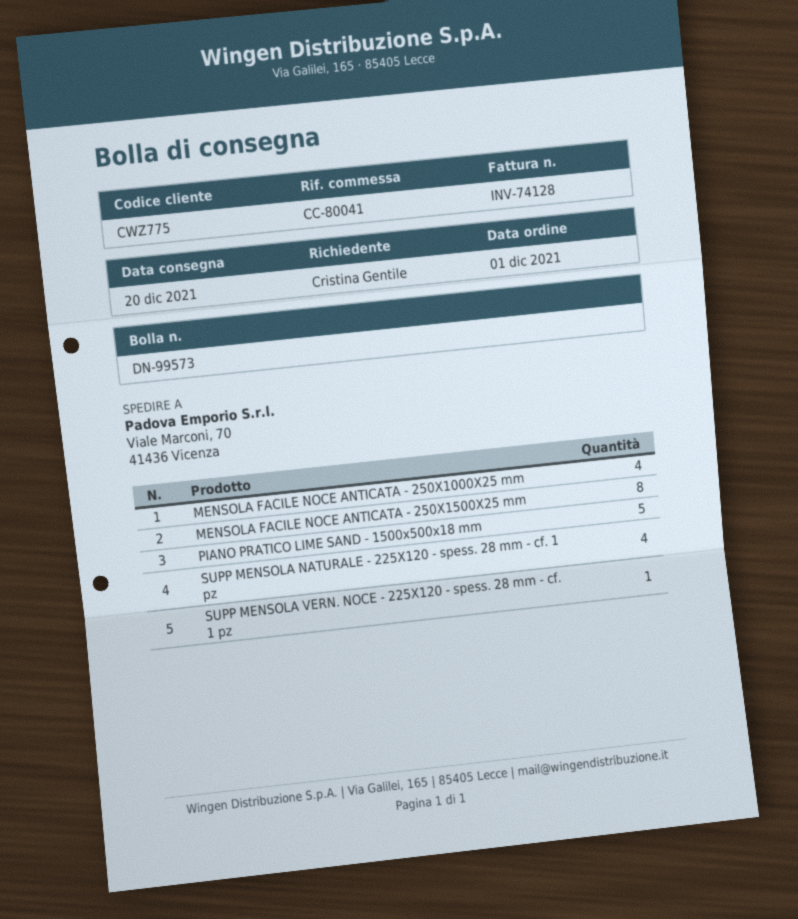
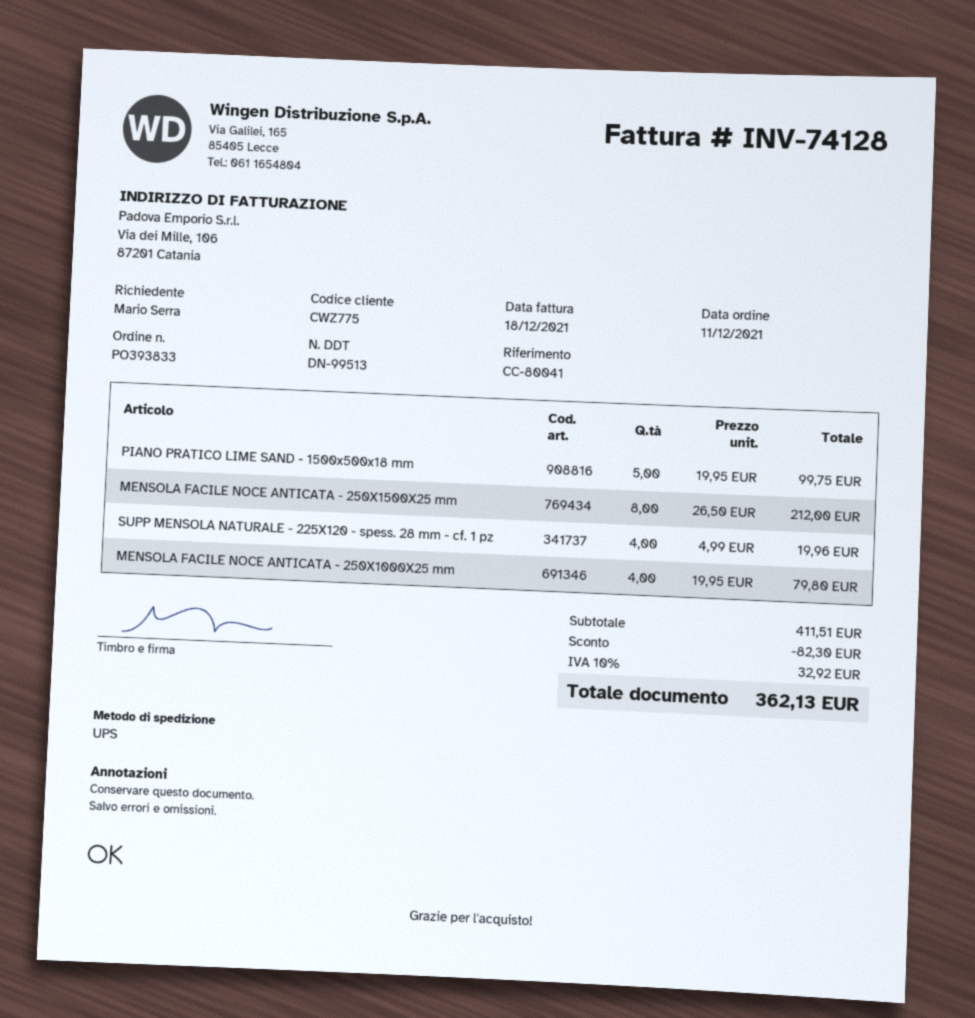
order date: 2021-12-01 -> 2021-12-11
delivery note number: DN-99573 -> DN-99513
ordered by: Cristina Gentile -> Mario Serra
SUPP MENSOLA VERN. NOCE - 225X120 - spess. 28 mm - cf. 1 pz: 1 -> none

